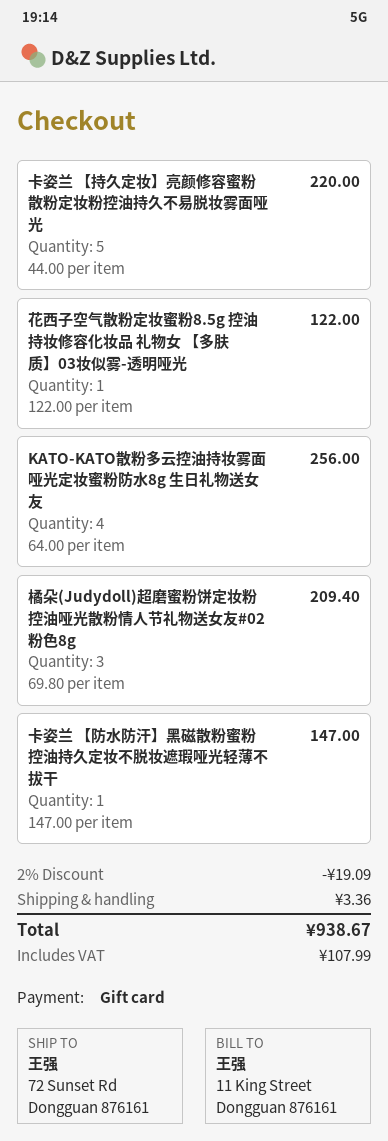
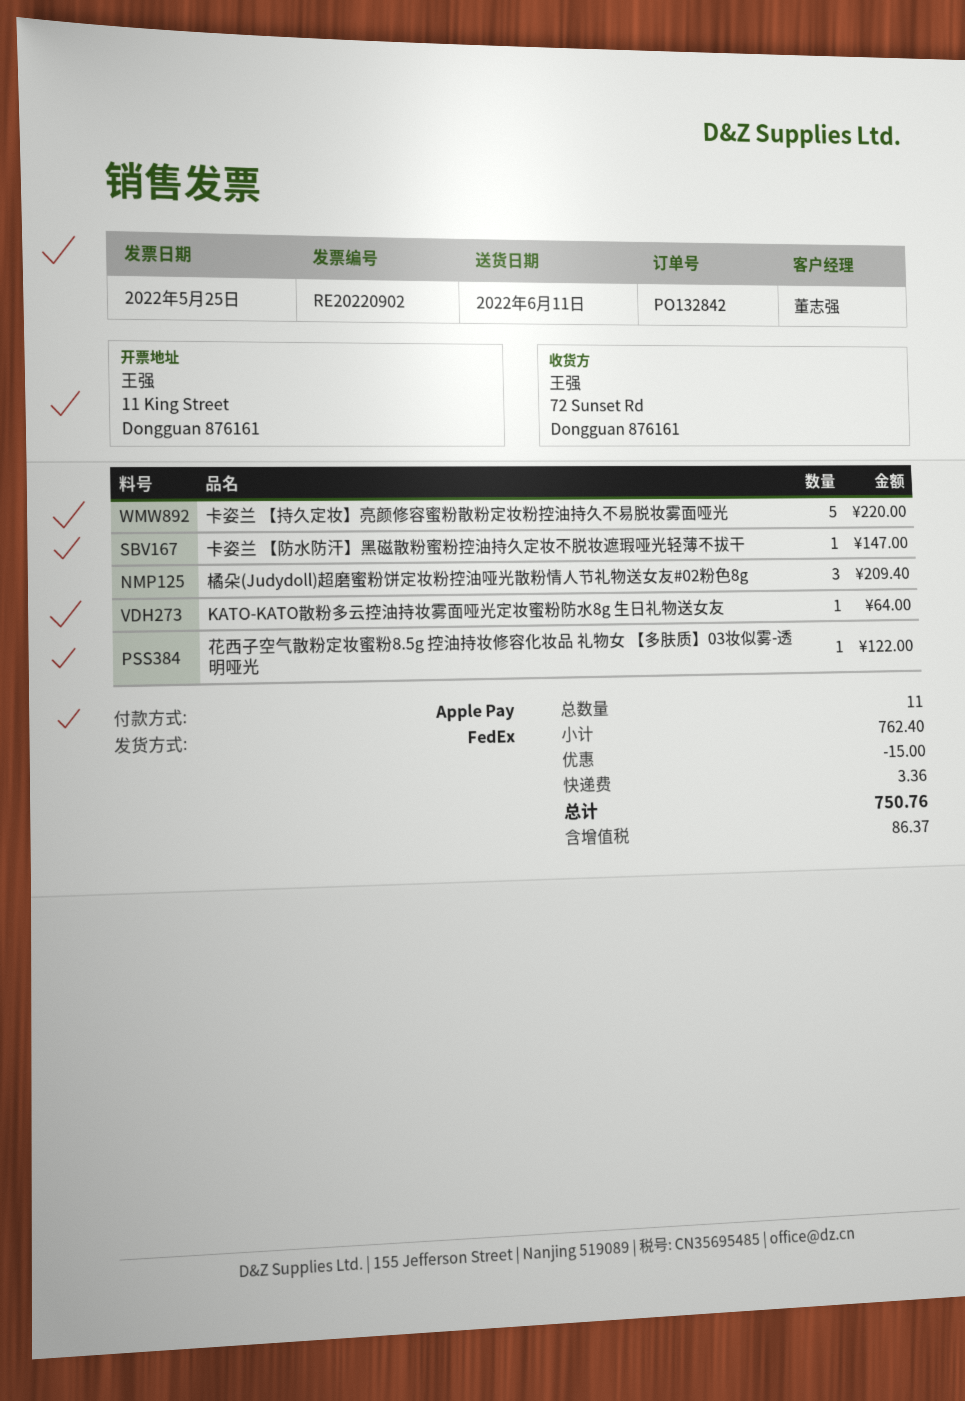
payment method: gift card -> Apple Pay
KATO-KATO散粉多云控油持妆雾面哑光定妆蜜粉防水8g 生日礼物送女友: 4 for 256.00 -> 1 for 64.00
discount: 19.09 -> 15.00
tax: 107.99 -> 86.37
total: 938.67 -> 750.76

